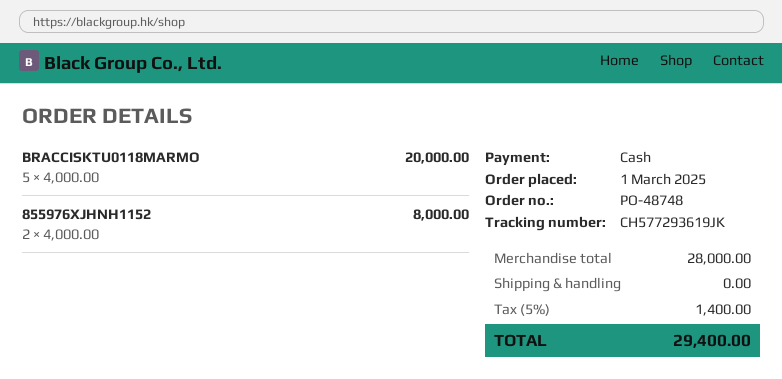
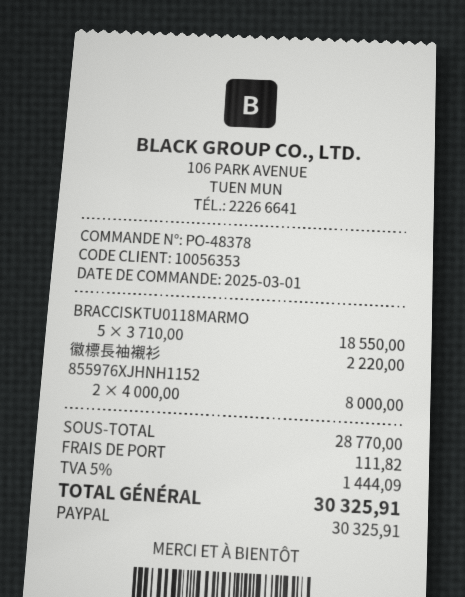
order number: PO-48748 -> PO-48378
payment method: cash -> PayPal
BRACCISKTU0118MARMO: 5 x 4000.00 = 20000.00 -> 5 x 3710.00 = 18550.00
徽標長袖襯衫: none -> 1 x 2220.00 = 2220.00
subtotal: 28000.00 -> 28770.00
shipping: 0.00 -> 111.82
tax: 5% = 1400.00 -> 5% = 1444.09
total: 29400.00 -> 30325.91

